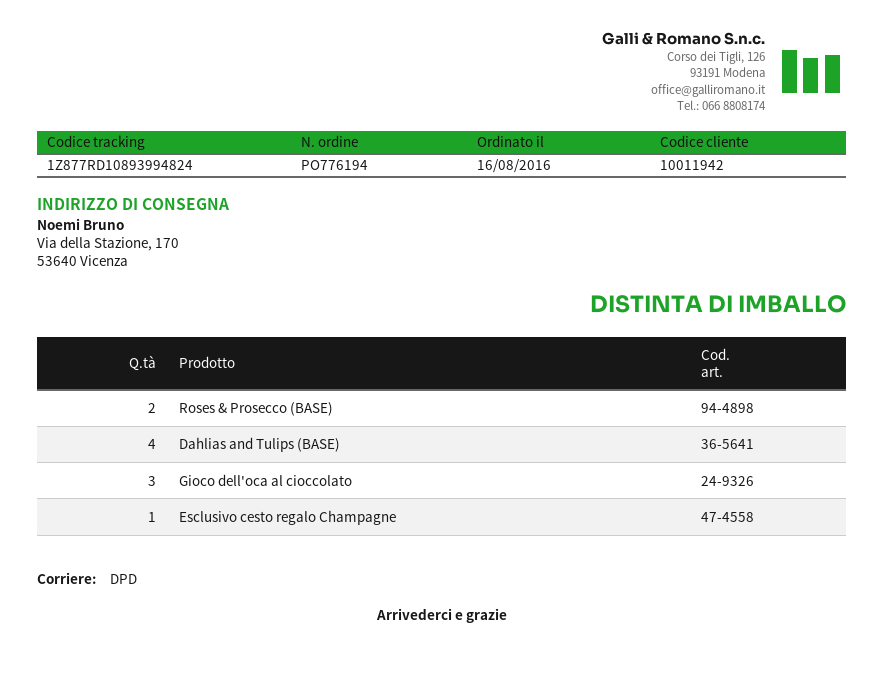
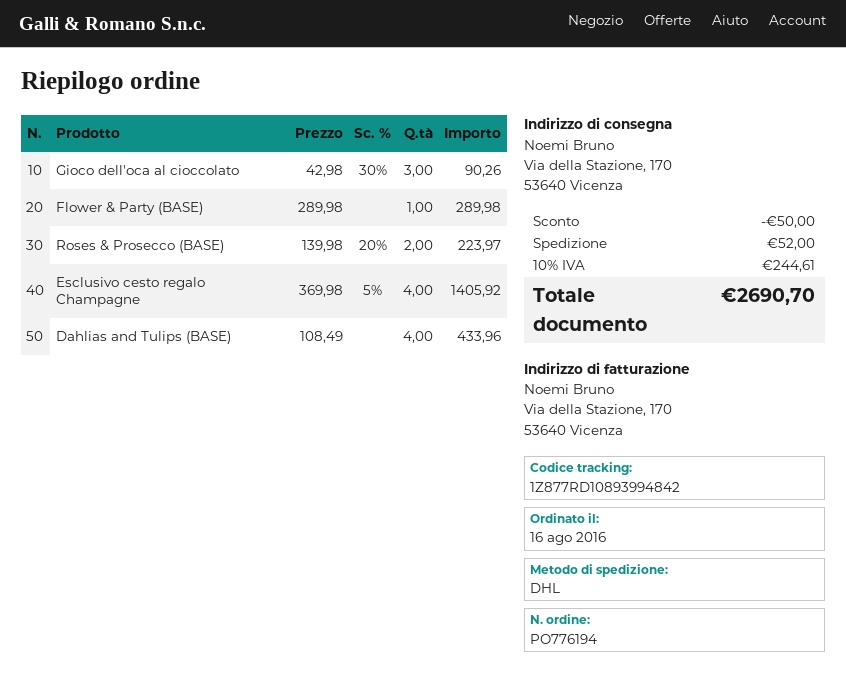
shipping method: DPD -> DHL
tracking number: 1Z877RD10893994824 -> 1Z877RD10893994842
Esclusivo cesto regalo Champagne: 1 -> 4
Flower & Party (BASE): none -> 1

